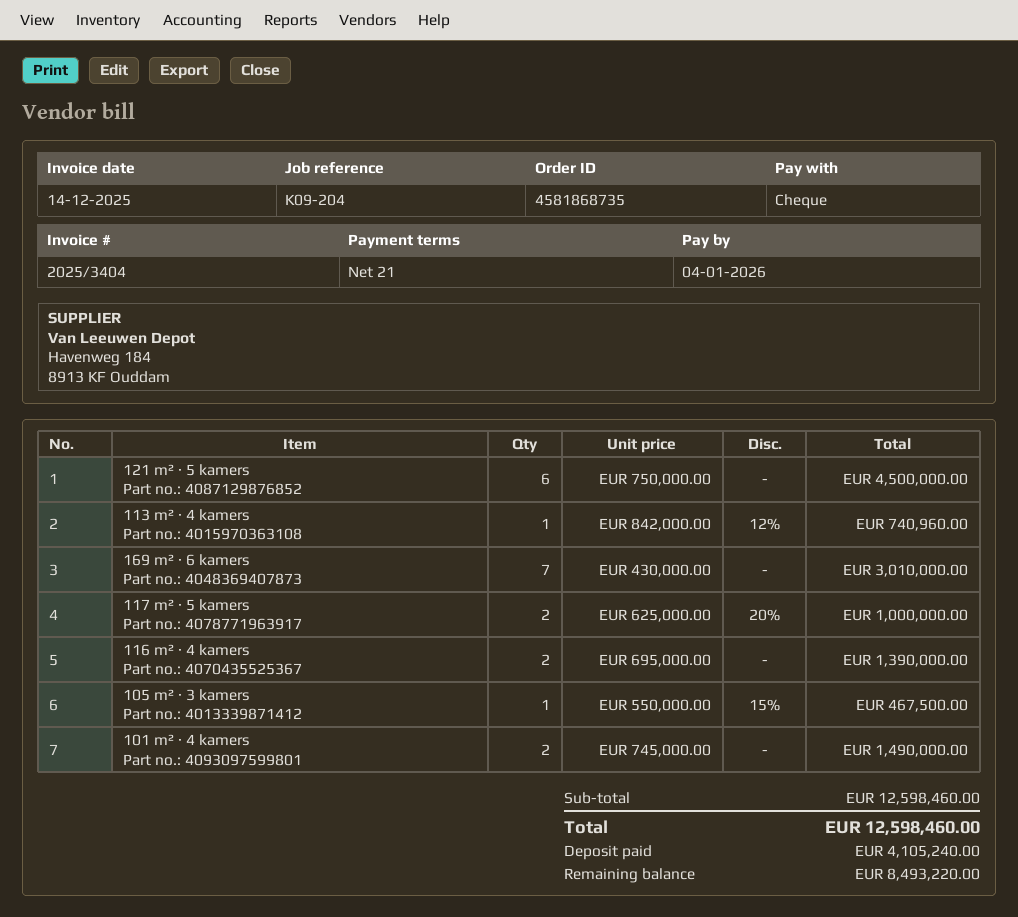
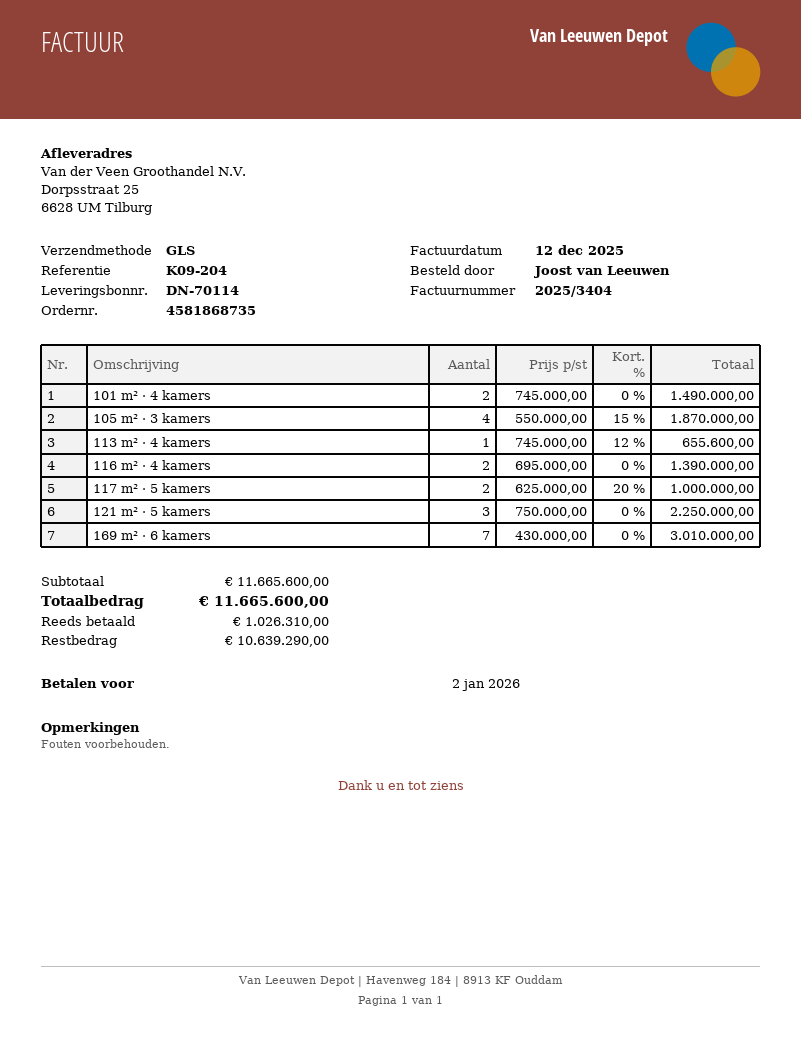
invoice date: 2025-12-14 -> 2025-12-12
due date: 2026-01-04 -> 2026-01-02
121 m² · 5 kamers: 6 x 750000.00 = 4500000.00 -> 3 x 750000.00 = 2250000.00
113 m² · 4 kamers: 1 x 842000.00 - 12% = 740960.00 -> 1 x 745000.00 - 12% = 655600.00
105 m² · 3 kamers: 1 x 550000.00 - 15% = 467500.00 -> 4 x 550000.00 - 15% = 1870000.00
subtotal: 12598460.00 -> 11665600.00
total: 12598460.00 -> 11665600.00
deposit: 4105240.00 -> 1026310.00
balance: 8493220.00 -> 10639290.00

